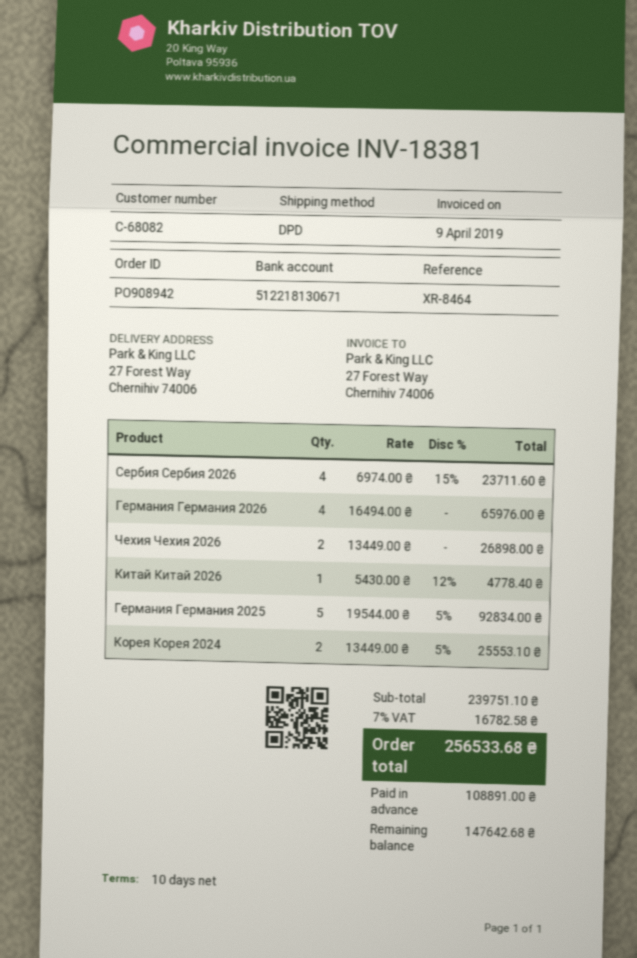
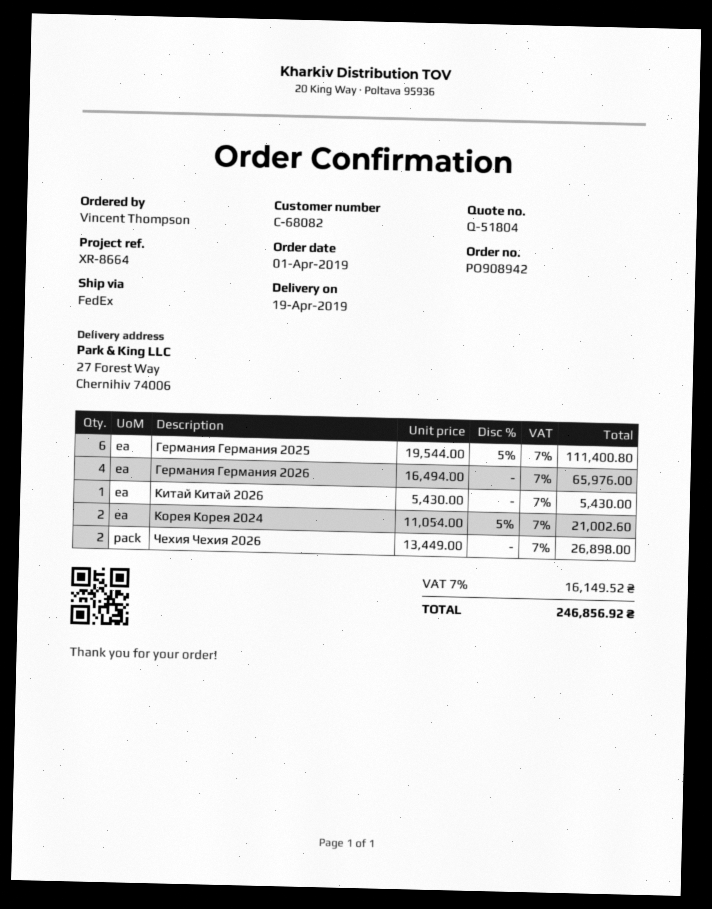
reference: XR-8464 -> XR-8664
shipping method: DPD -> FedEx
Сербия Сербия 2026: 4 x 6974.00 - 15% = 23711.60 -> none
Китай Китай 2026: 1 x 5430.00 - 12% = 4778.40 -> 1 x 5430.00 = 5430.00
Германия Германия 2025: 5 x 19544.00 - 5% = 92834.00 -> 6 x 19544.00 - 5% = 111400.80
Корея Корея 2024: 2 x 13449.00 - 5% = 25553.10 -> 2 x 11054.00 - 5% = 21002.60
tax: 7% = 16782.58 -> 7% = 16149.52
total: 256533.68 -> 246856.92

